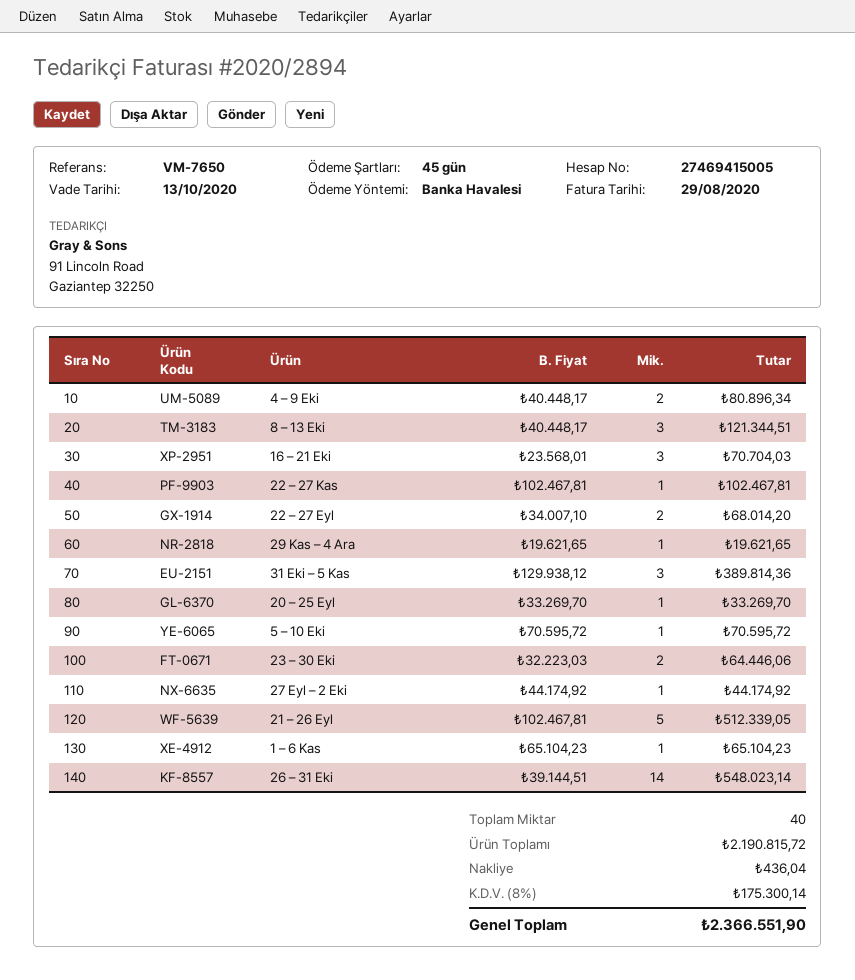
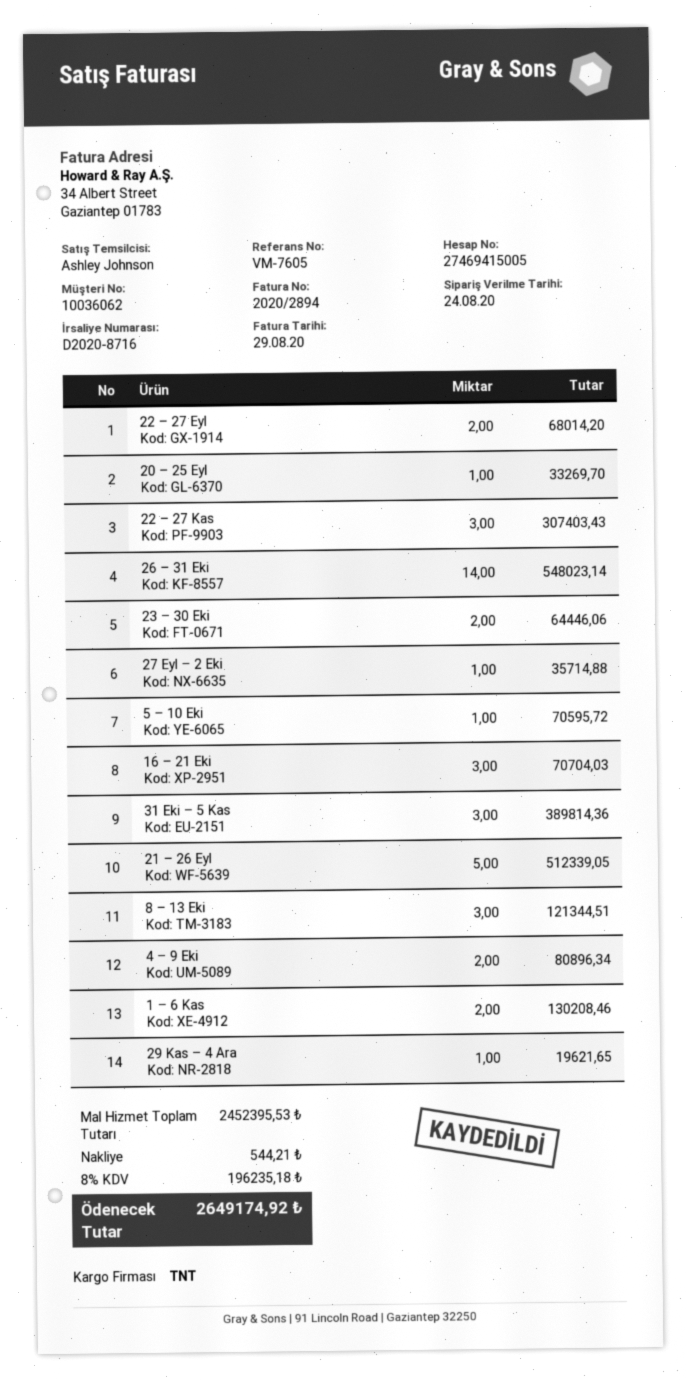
reference: VM-7650 -> VM-7605
22 – 27 Kas: 1 for 102467.81 -> 3 for 307403.43
27 Eyl – 2 Eki: 1 for 44174.92 -> 1 for 35714.88
1 – 6 Kas: 1 for 65104.23 -> 2 for 130208.46
subtotal: 2190815.72 -> 2452395.53
shipping: 436.04 -> 544.21
tax: 8% = 175300.14 -> 8% = 196235.18
total: 2366551.90 -> 2649174.92

